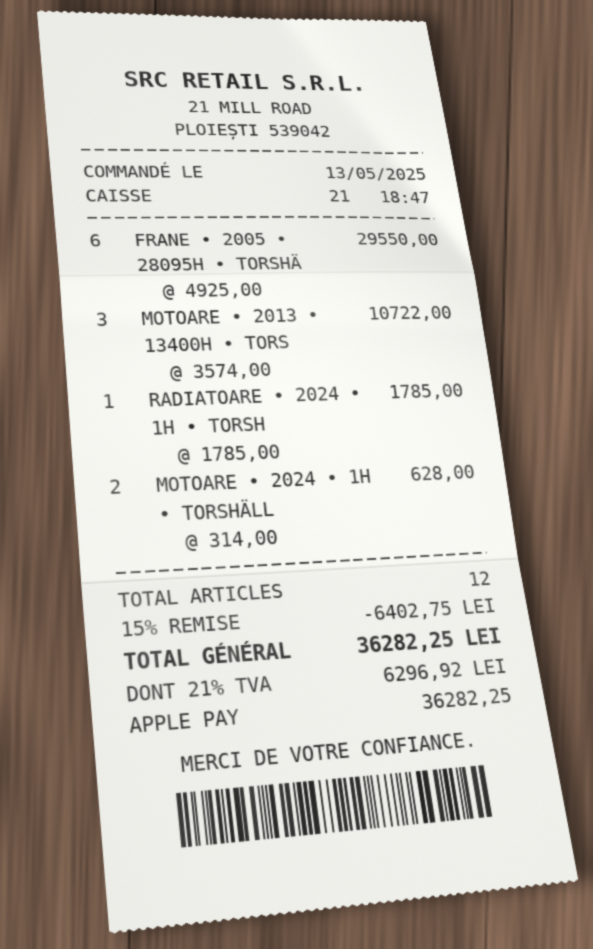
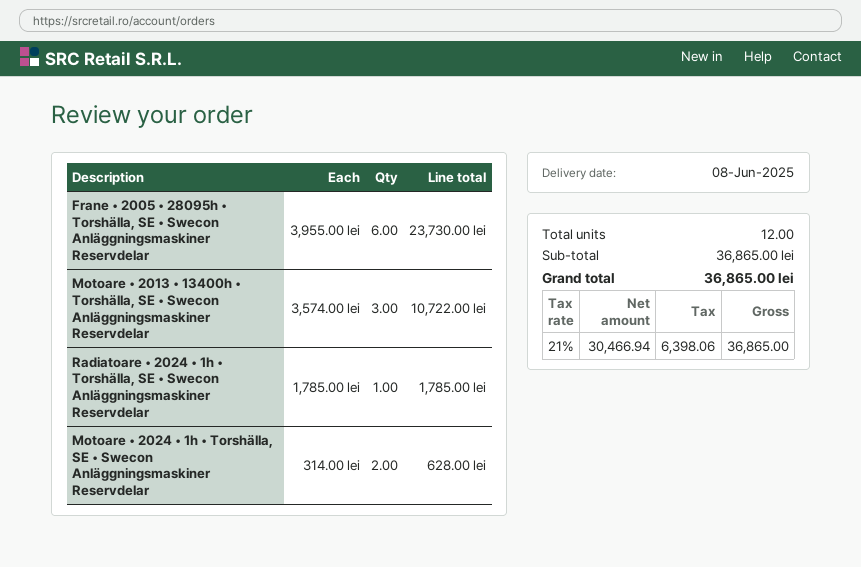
FRANE • 2005 • 28095H • TORSHÄ: 6 x 4925.00 = 29550.00 -> 6 x 3955.00 = 23730.00
discount: 15% = 6402.75 -> none
tax: 21% = 6296.92 -> 21% = 6398.06
total: 36282.25 -> 36865.00

